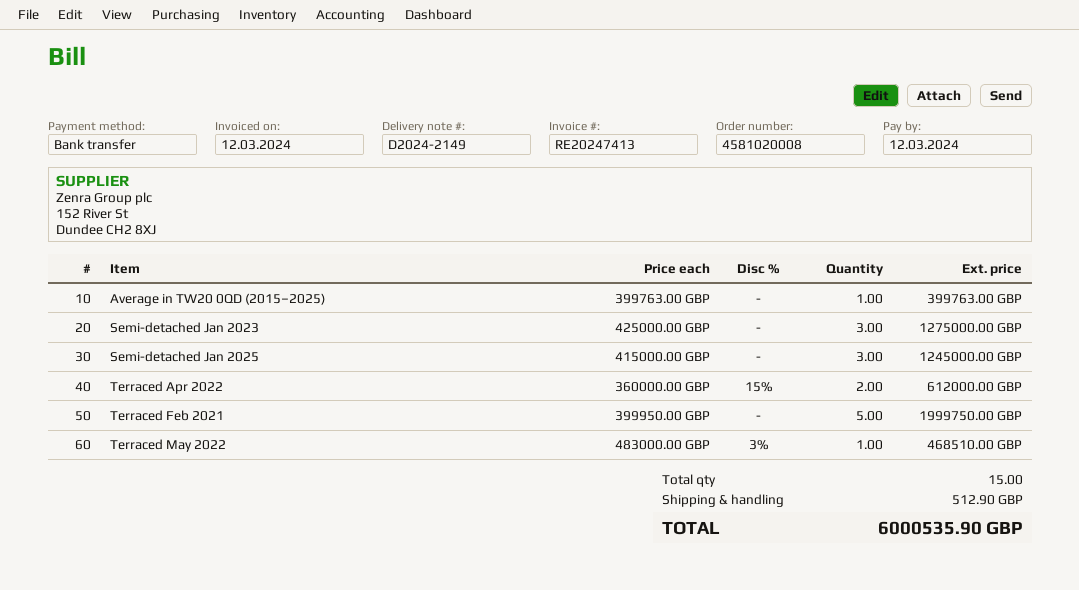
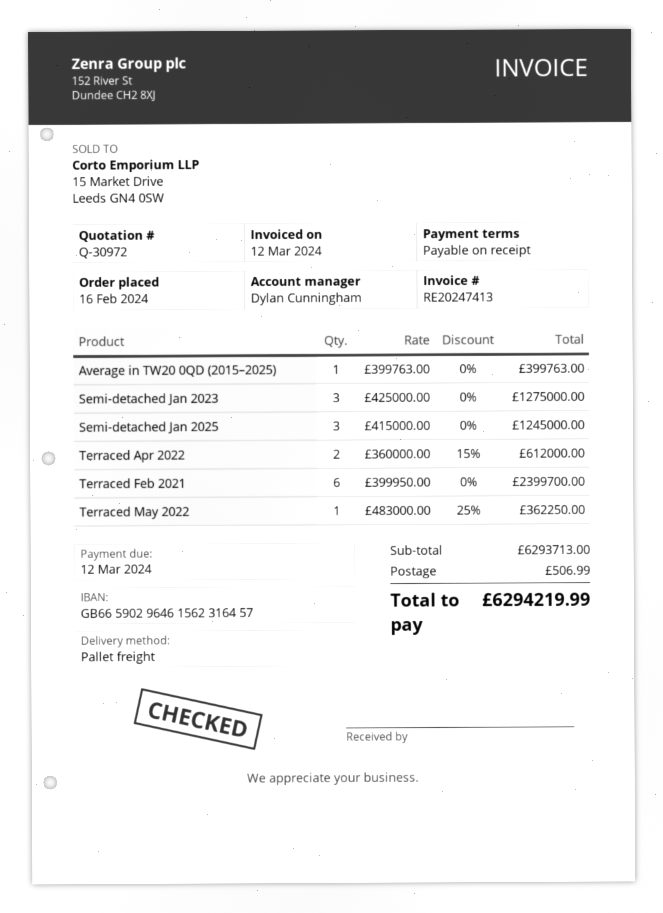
Terraced Feb 2021: 5 x 399950.00 = 1999750.00 -> 6 x 399950.00 = 2399700.00
Terraced May 2022: 1 x 483000.00 - 3% = 468510.00 -> 1 x 483000.00 - 25% = 362250.00
shipping: 512.90 -> 506.99
total: 6000535.90 -> 6294219.99

